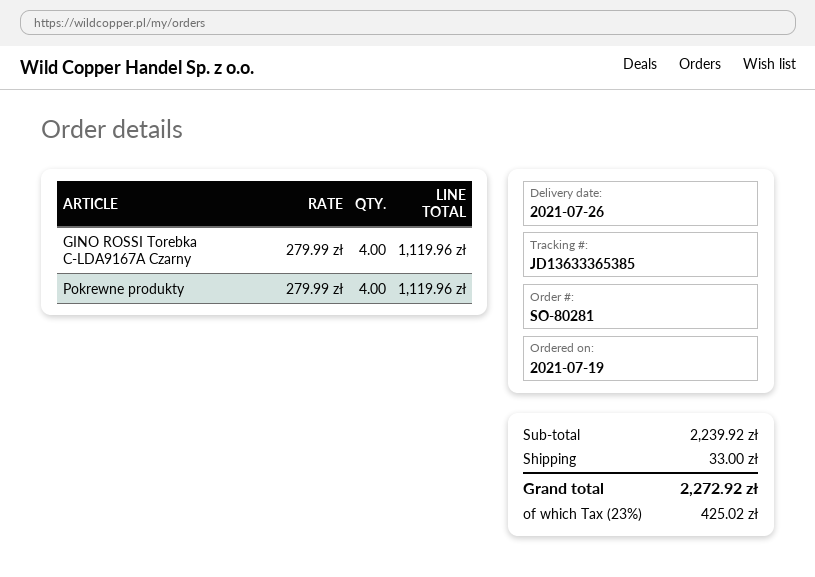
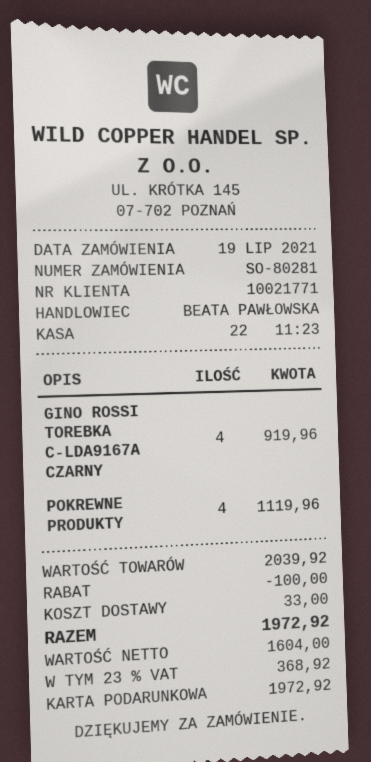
GINO ROSSI Torebka C-LDA9167A Czarny: 4 for 1119.96 -> 4 for 919.96
subtotal: 2239.92 -> 2039.92
discount: none -> 100.00
tax: 23% = 425.02 -> 23% = 368.92
total: 2272.92 -> 1972.92

